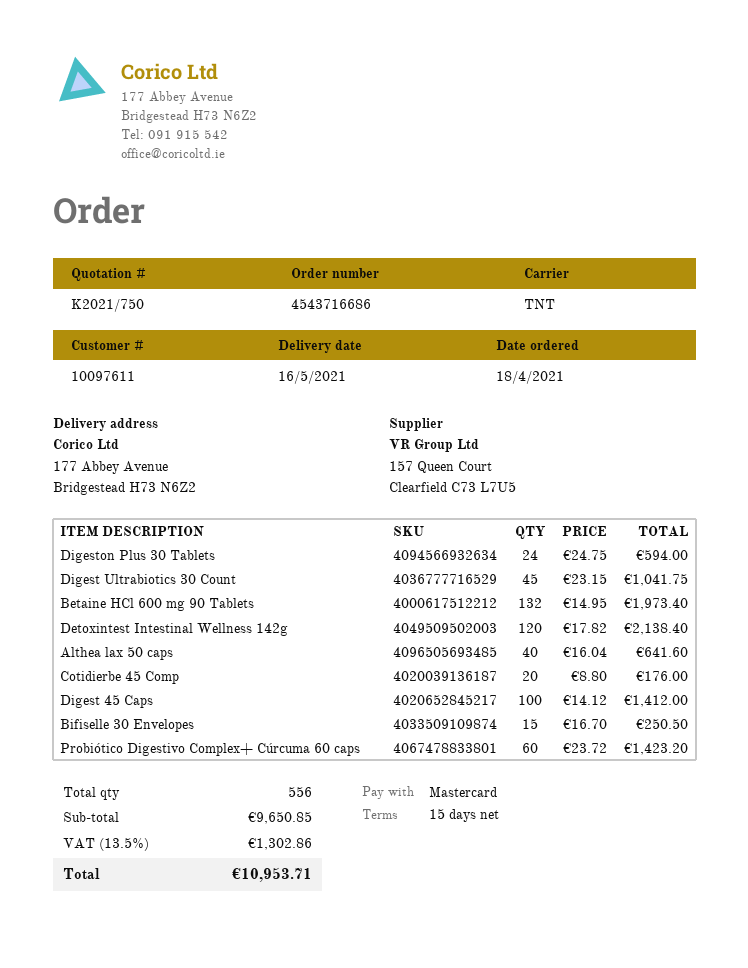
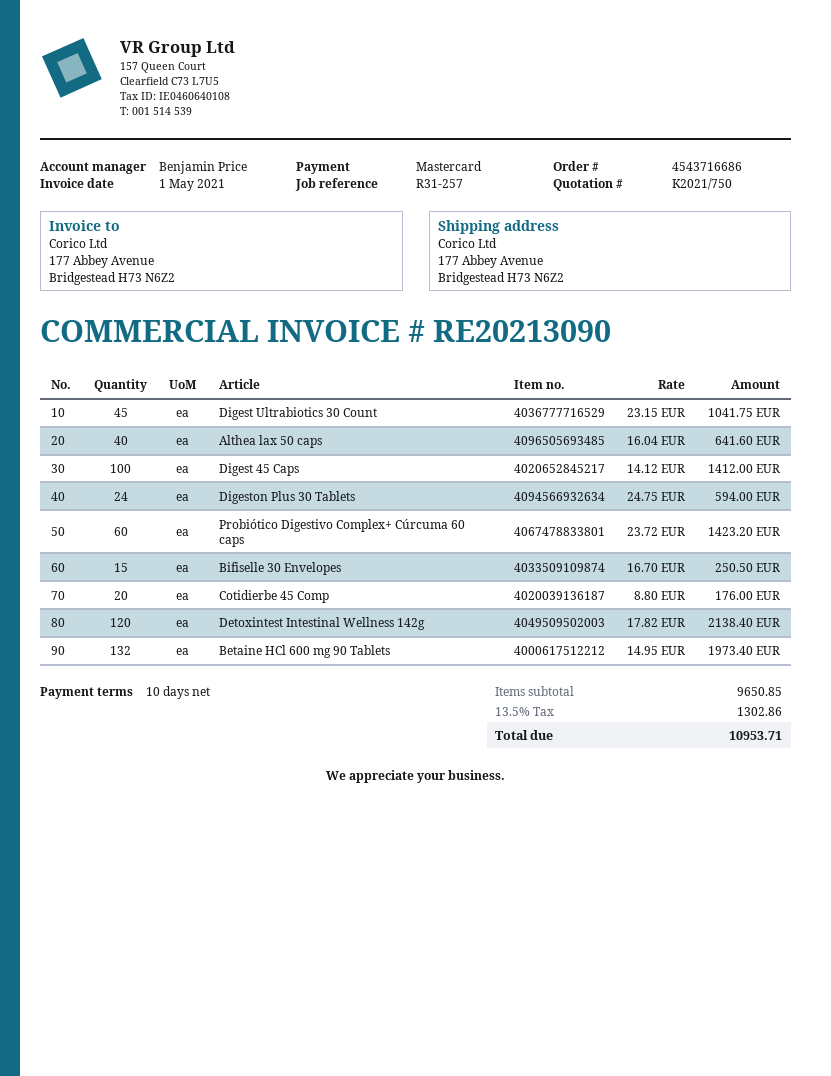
payment terms: 15 days -> 10 days

